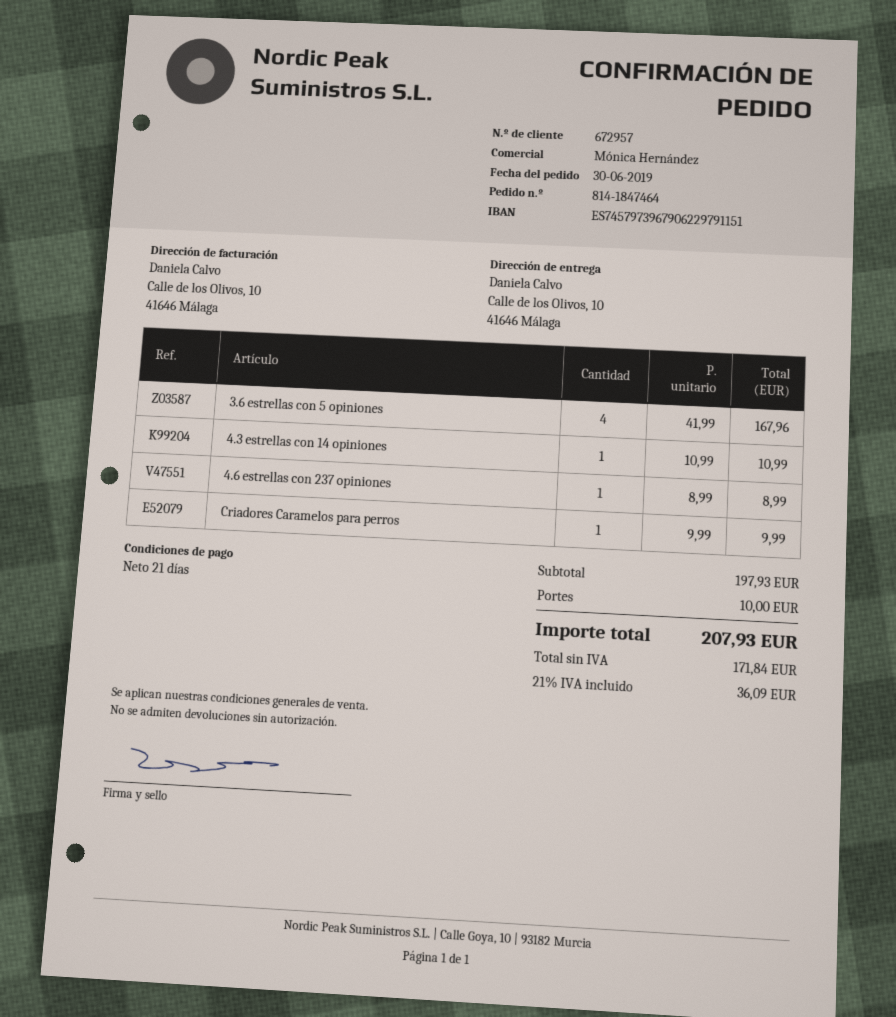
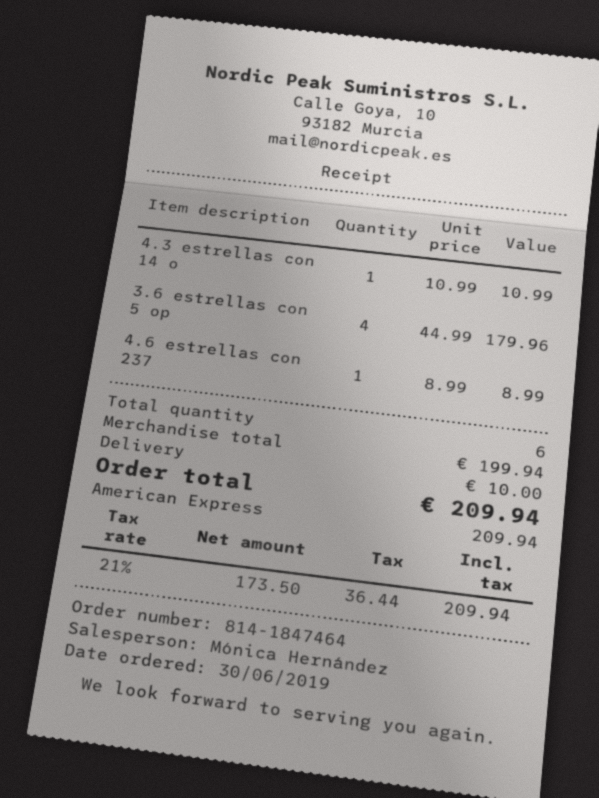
3.6 estrellas con 5 opiniones: 4 x 41.99 = 167.96 -> 4 x 44.99 = 179.96
Criadores Caramelos para perros: 1 x 9.99 = 9.99 -> none
subtotal: 197.93 -> 199.94
net: 171.84 -> 173.50
tax: 21% = 36.09 -> 21% = 36.44
total: 207.93 -> 209.94

